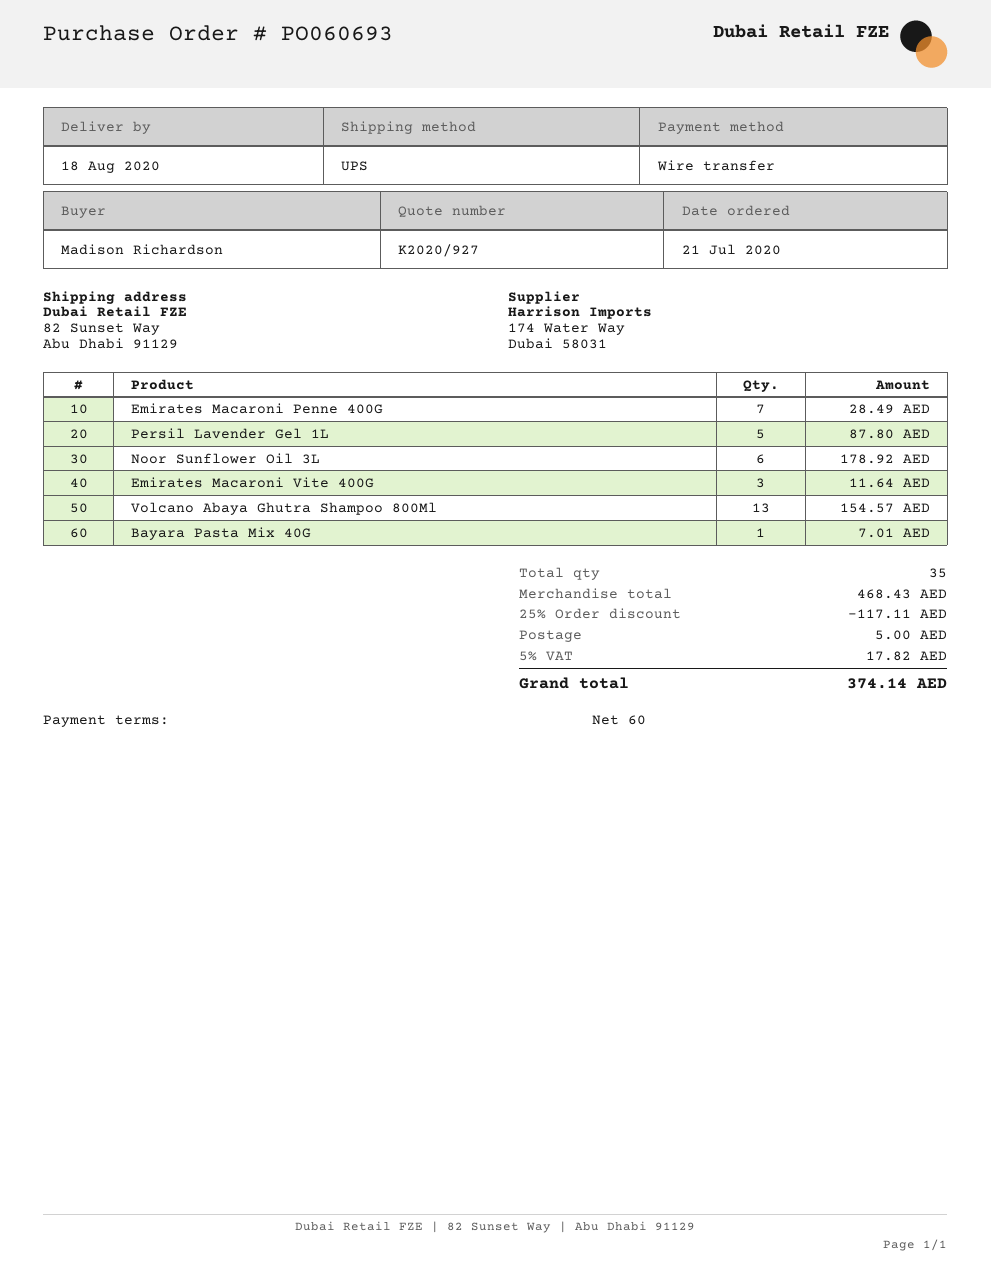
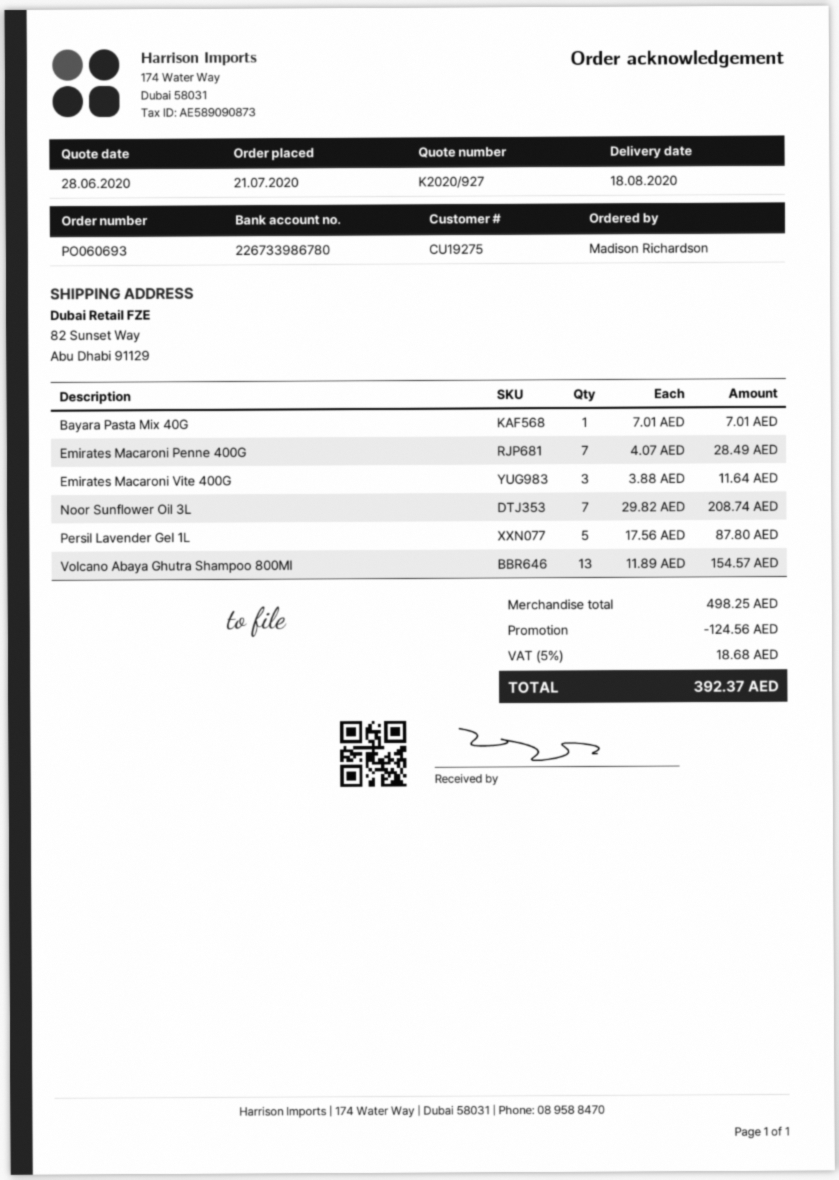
Noor Sunflower Oil 3L: 6 for 178.92 -> 7 for 208.74
subtotal: 468.43 -> 498.25
discount: 117.11 -> 124.56
shipping: 5.00 -> none
tax: 5% = 17.82 -> 5% = 18.68
total: 374.14 -> 392.37

